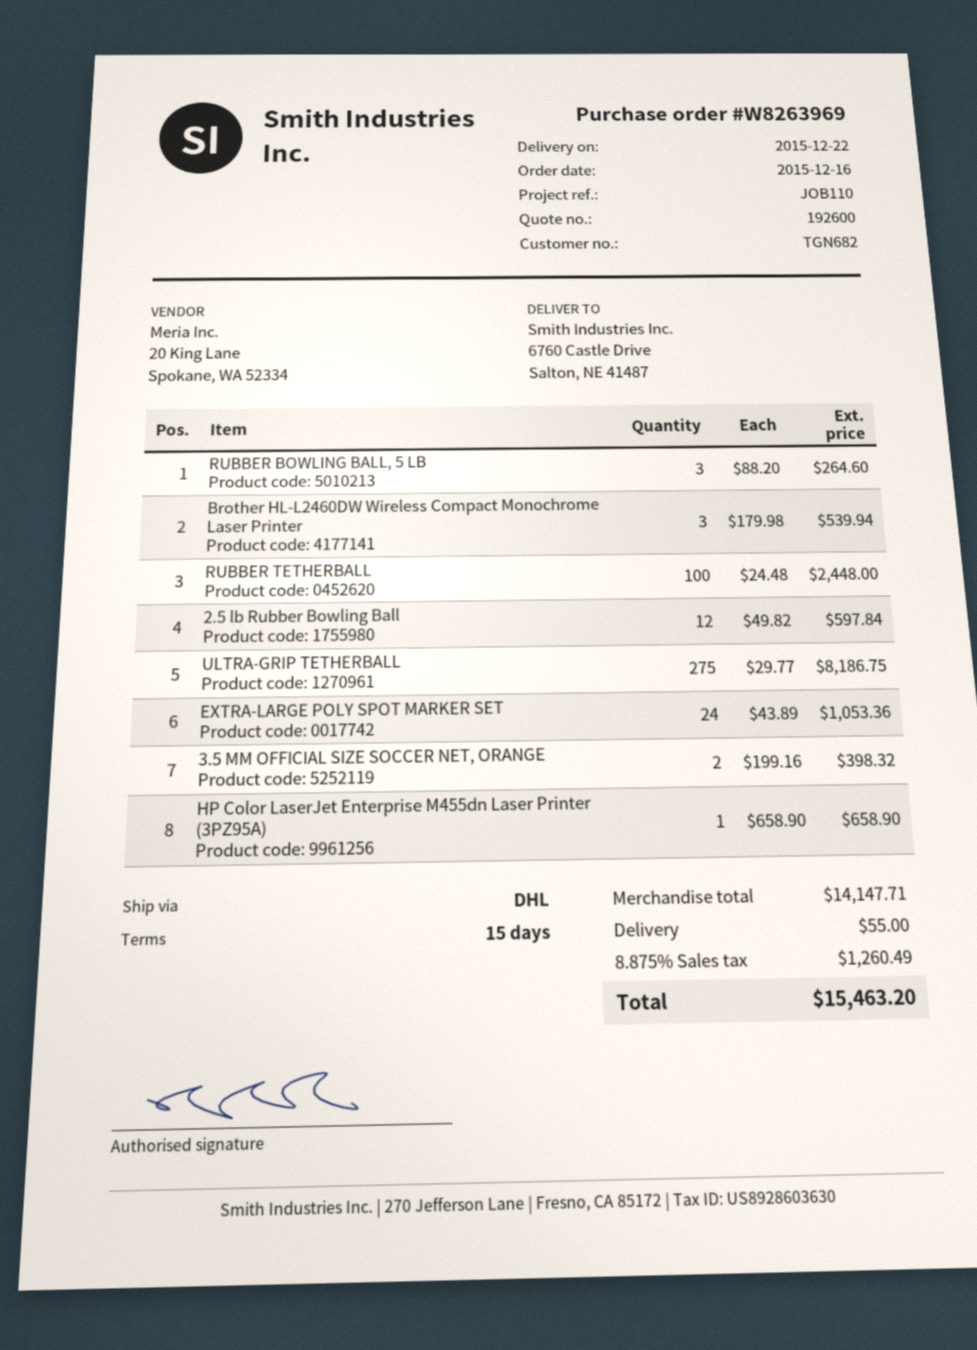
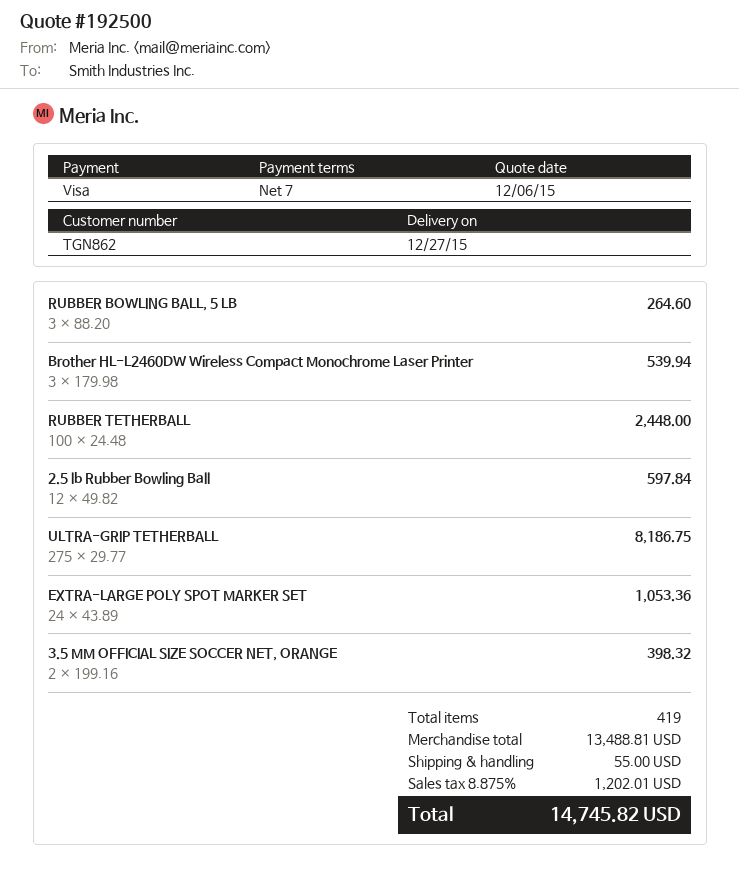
quote number: 192600 -> 192500
delivery date: 2015-12-22 -> 2015-12-27
payment terms: 15 days -> 7 days
customer number: TGN682 -> TGN862
HP Color LaserJet Enterprise M455dn Laser Printer (3PZ95A): 1 x 658.90 = 658.90 -> none
subtotal: 14147.71 -> 13488.81
tax: 8.875% = 1260.49 -> 8.875% = 1202.01
total: 15463.20 -> 14745.82

